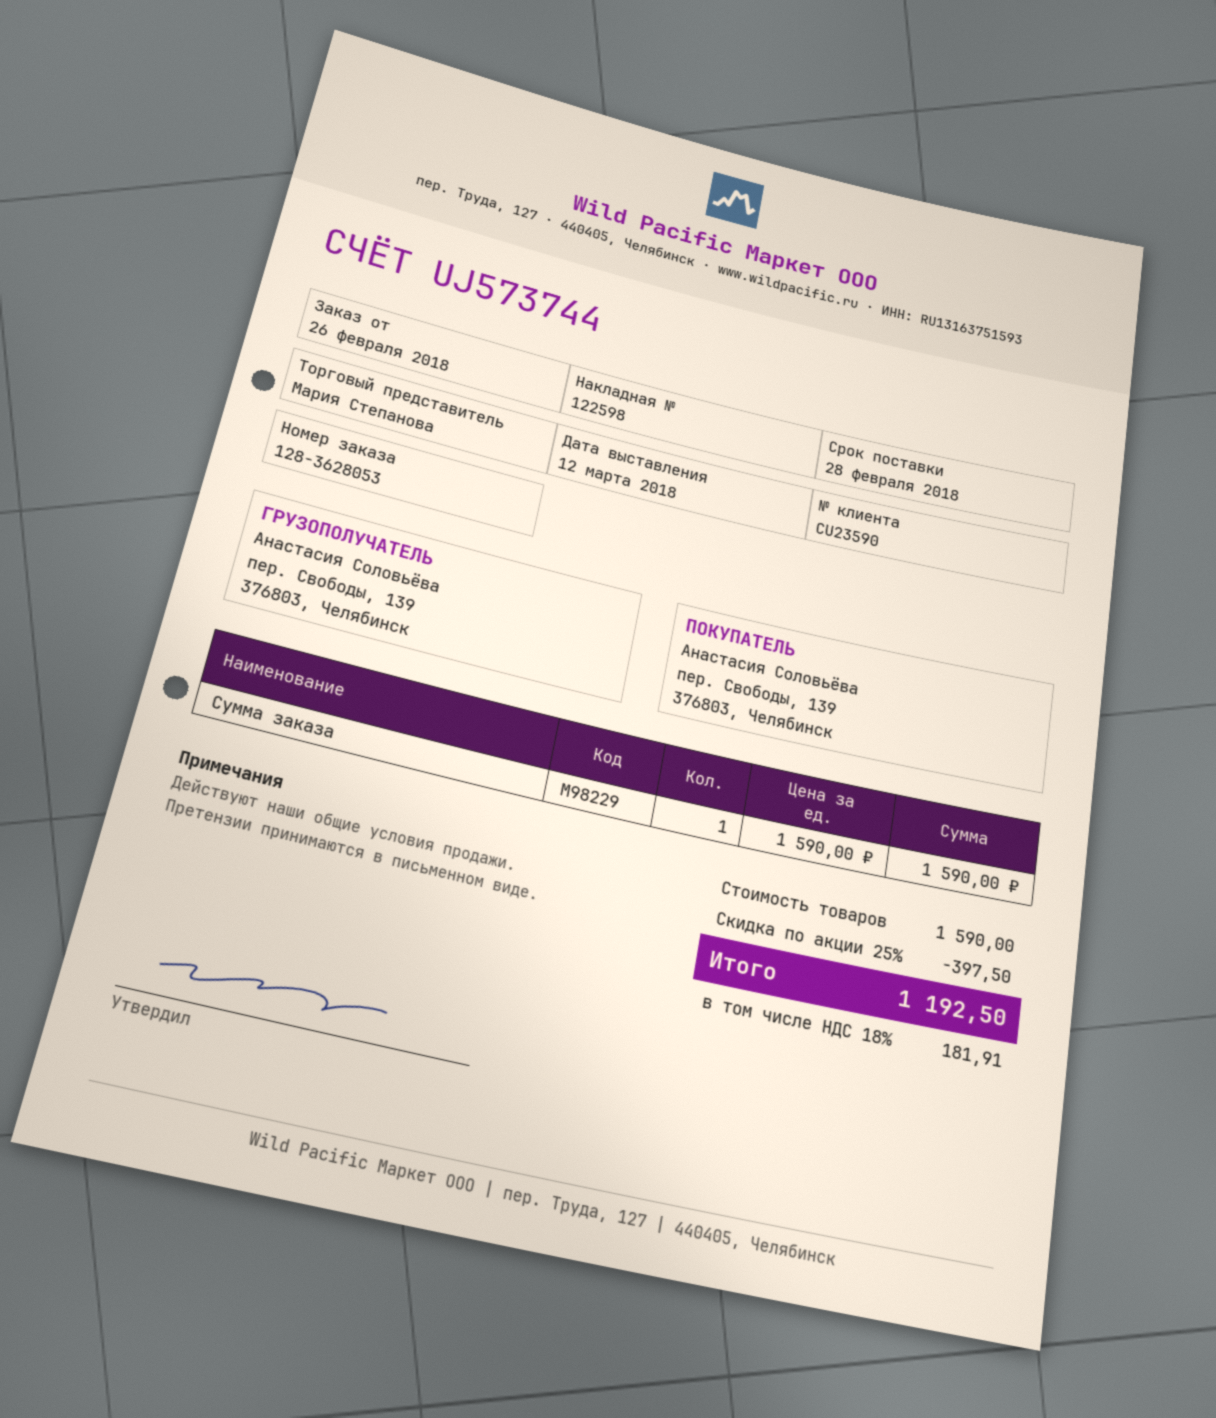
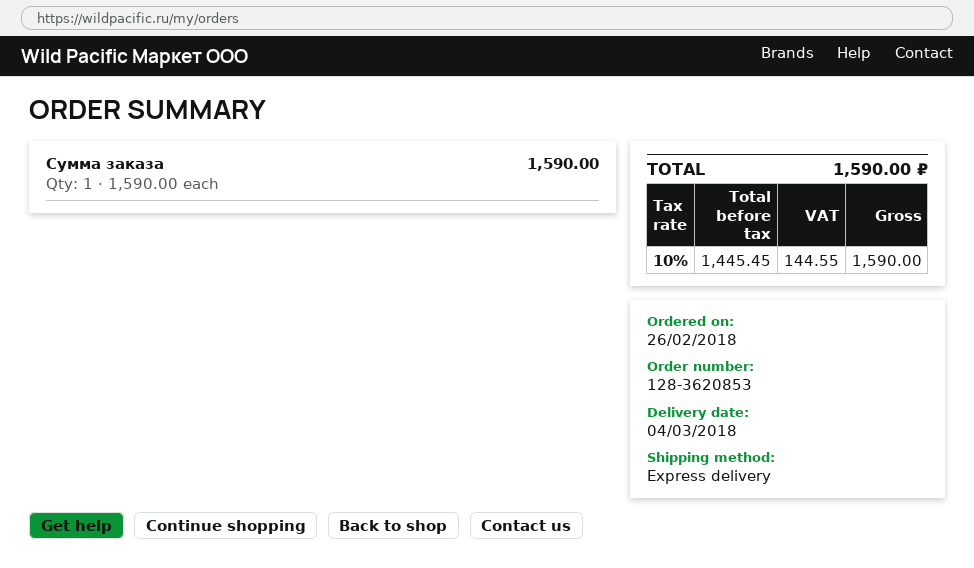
order number: 128-3628053 -> 128-3620853
delivery date: 2018-02-28 -> 2018-03-04
discount: 25% = 397.50 -> none
tax: 18% = 181.91 -> 10% = 144.55
total: 1192.50 -> 1590.00

